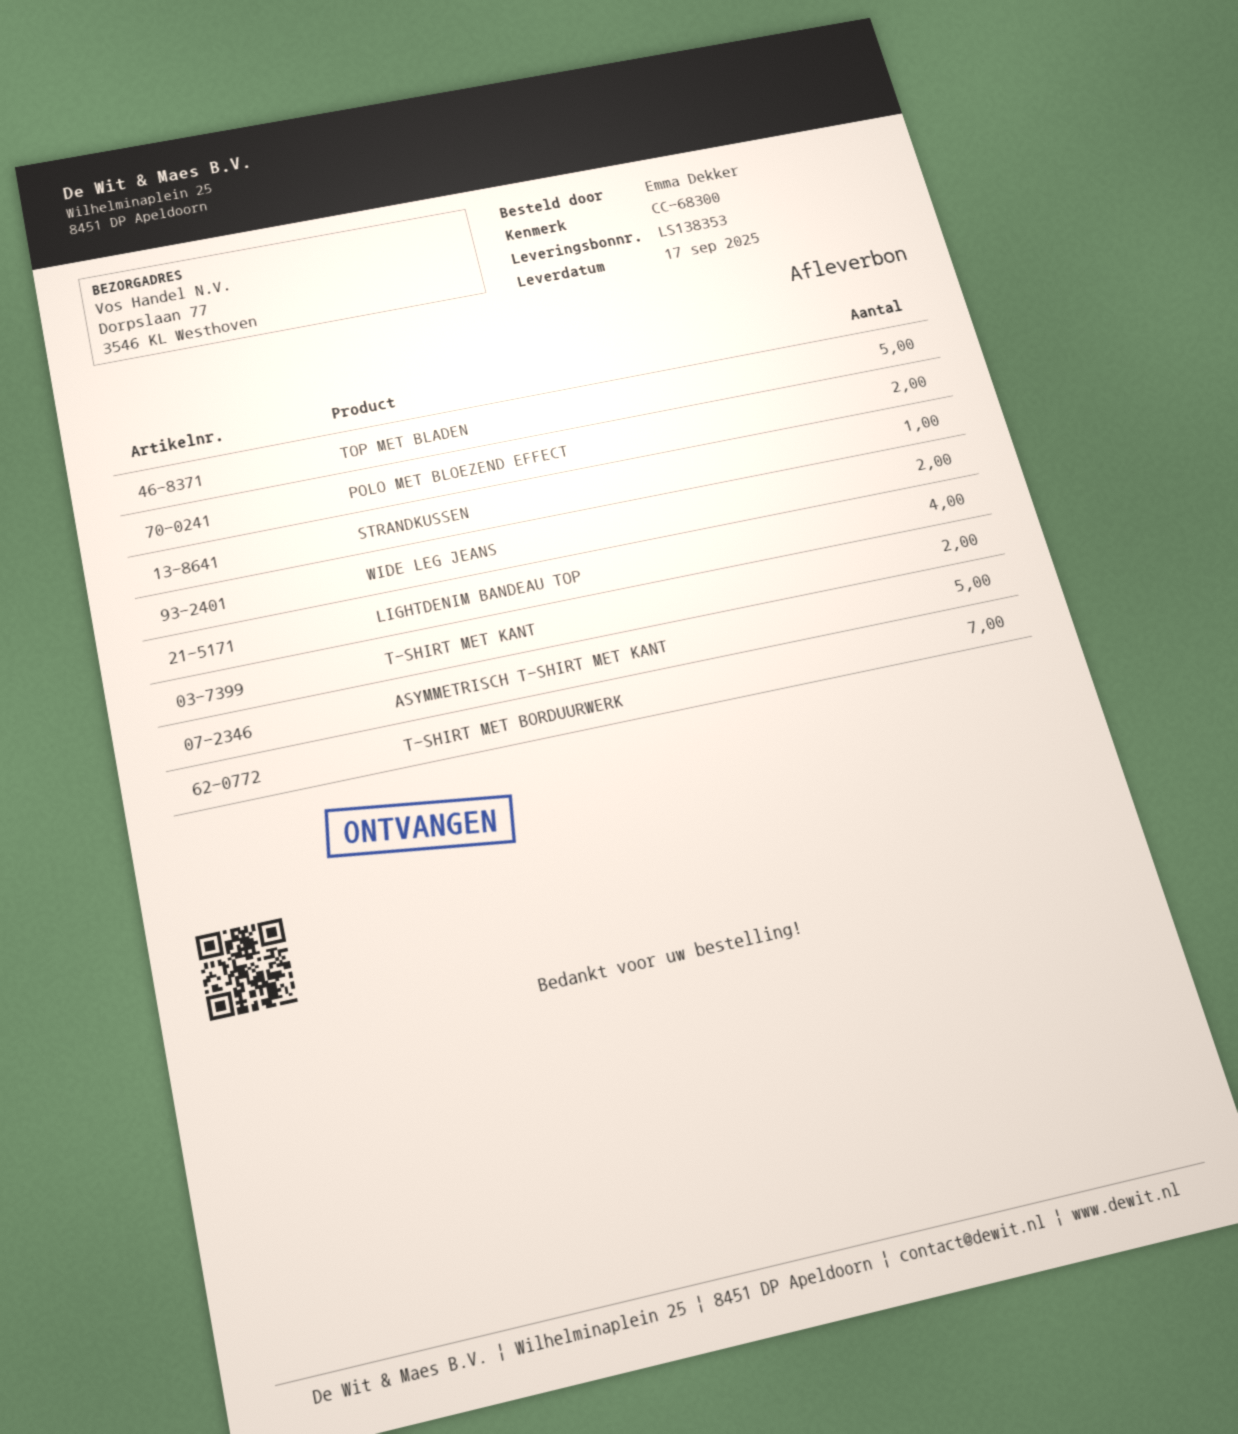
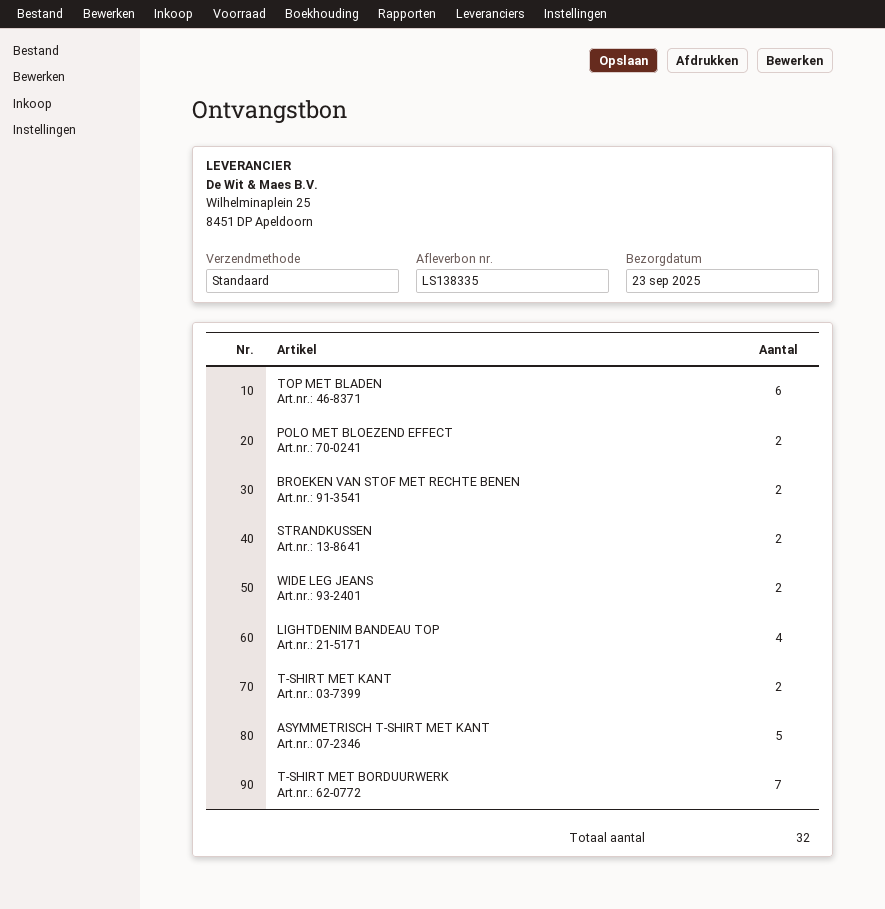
delivery note number: LS138353 -> LS138335
delivery date: 2025-09-17 -> 2025-09-23
TOP MET BLADEN: 5 -> 6
STRANDKUSSEN: 1 -> 2
BROEKEN VAN STOF MET RECHTE BENEN: none -> 2

